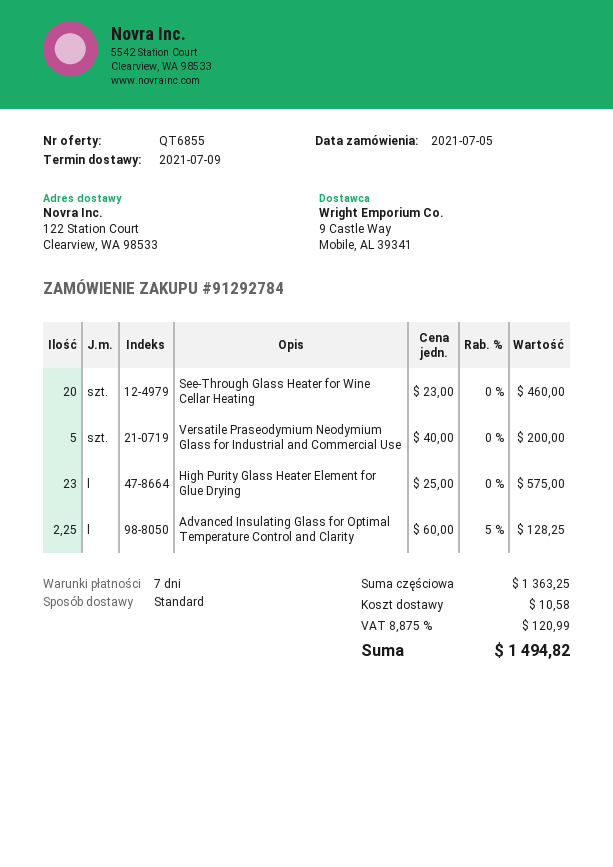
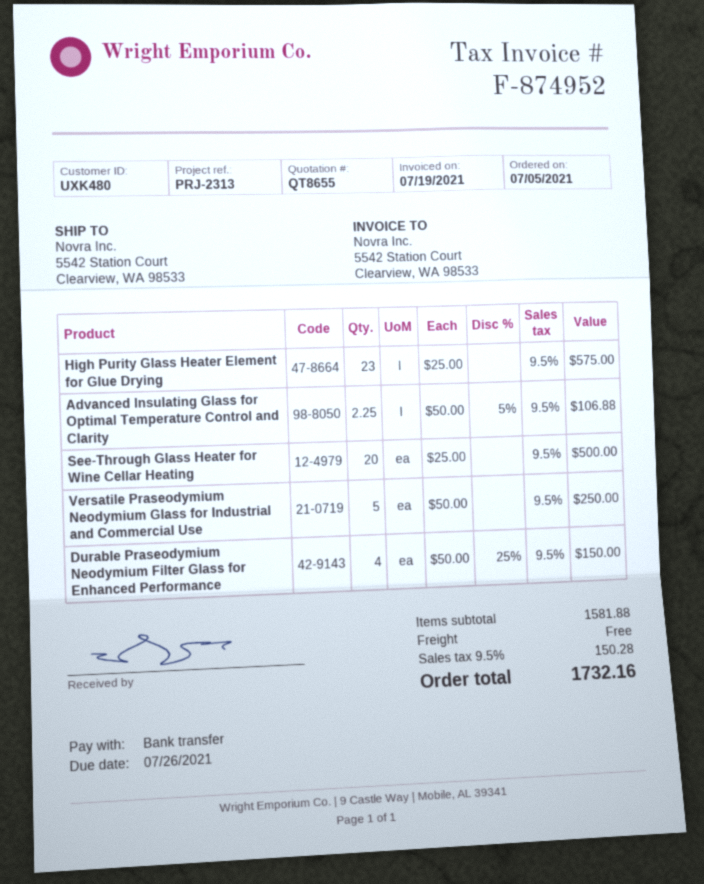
quote number: QT6855 -> QT8655
ship to: 122 Station Court, Clearview, WA 98533 -> 5542 Station Court, Clearview, WA 98533
See-Through Glass Heater for Wine Cellar Heating: 20 x 23.00 = 460.00 -> 20 x 25.00 = 500.00
Versatile Praseodymium Neodymium Glass for Industrial and Commercial Use: 5 x 40.00 = 200.00 -> 5 x 50.00 = 250.00
Advanced Insulating Glass for Optimal Temperature Control and Clarity: 2.25 x 60.00 - 5% = 128.25 -> 2.25 x 50.00 - 5% = 106.88
Durable Praseodymium Neodymium Filter Glass for Enhanced Performance: none -> 4 x 50.00 - 25% = 150.00
subtotal: 1363.25 -> 1581.88
shipping: 10.58 -> 0.00
tax: 8.875% = 120.99 -> 9.5% = 150.28
total: 1494.82 -> 1732.16

